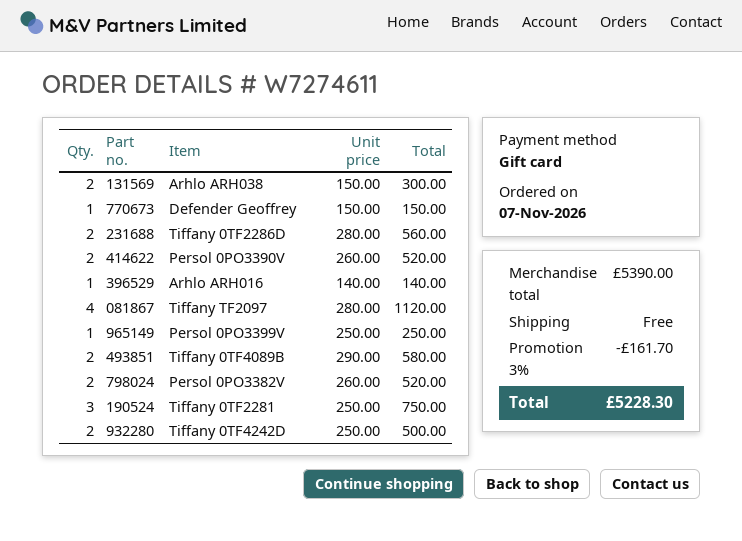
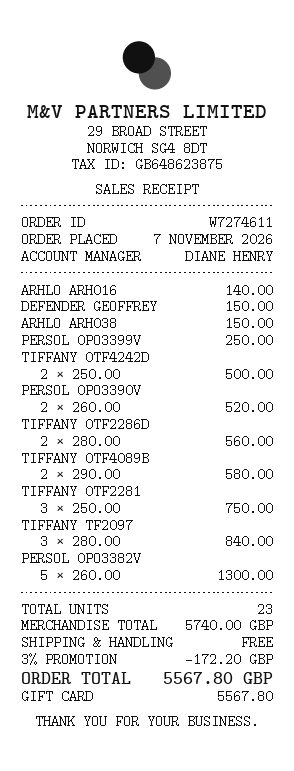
Arhlo ARH038: 2 x 150.00 = 300.00 -> 1 x 150.00 = 150.00
Tiffany TF2097: 4 x 280.00 = 1120.00 -> 3 x 280.00 = 840.00
Persol 0PO3382V: 2 x 260.00 = 520.00 -> 5 x 260.00 = 1300.00
subtotal: 5390.00 -> 5740.00
discount: 3% = 161.70 -> 3% = 172.20
total: 5228.30 -> 5567.80

